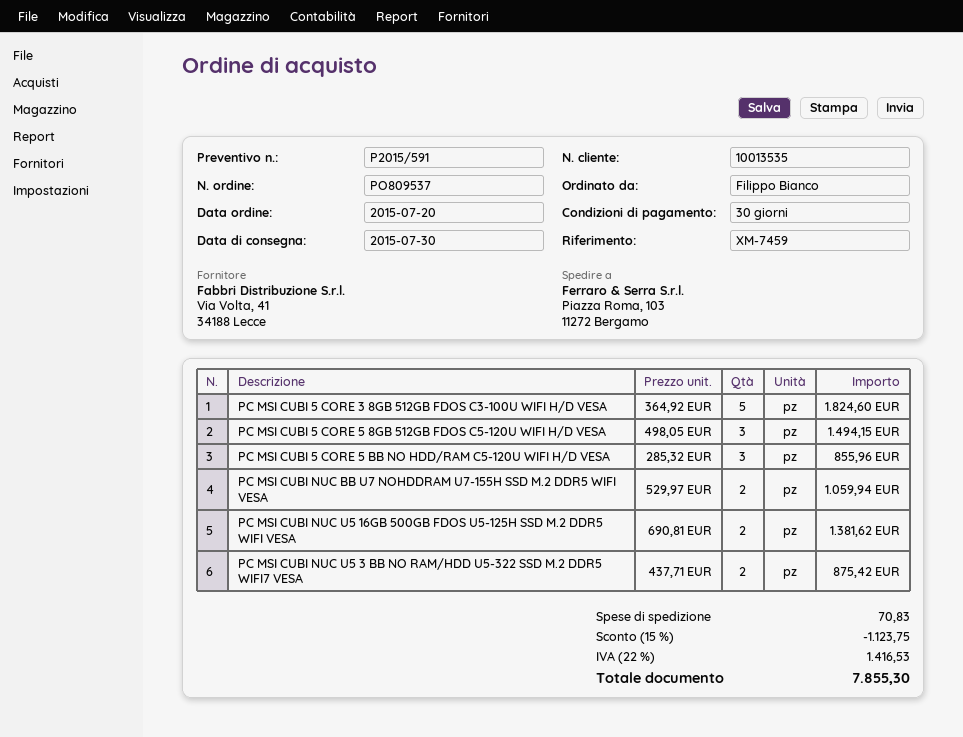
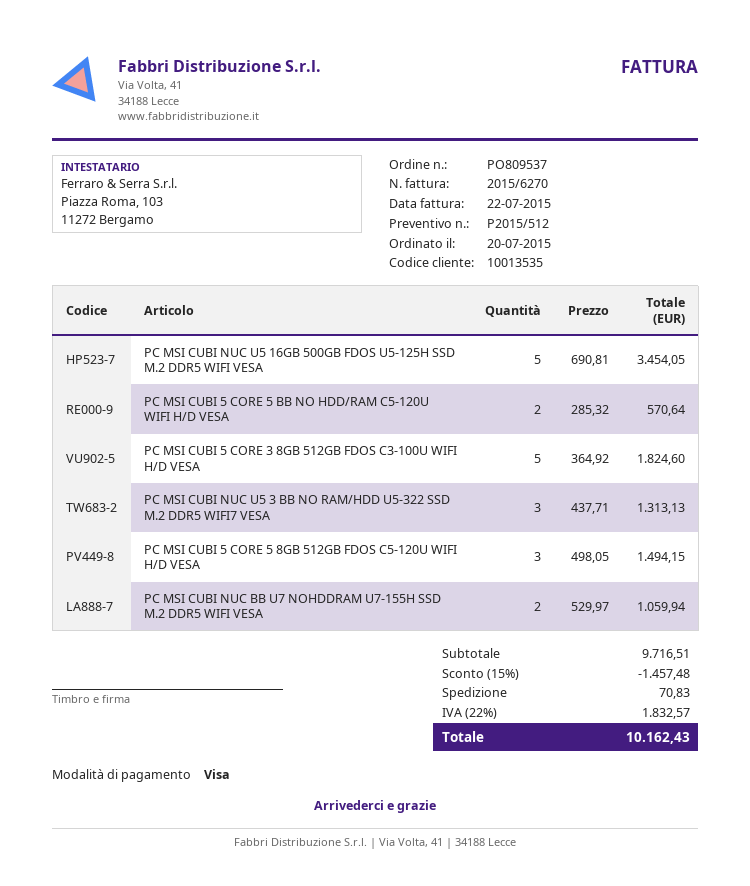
quote number: P2015/591 -> P2015/512
PC MSI CUBI 5 CORE 5 BB NO HDD/RAM C5-120U WIFI H/D VESA: 3 x 285.32 = 855.96 -> 2 x 285.32 = 570.64
PC MSI CUBI NUC U5 16GB 500GB FDOS U5-125H SSD M.2 DDR5 WIFI VESA: 2 x 690.81 = 1381.62 -> 5 x 690.81 = 3454.05
PC MSI CUBI NUC U5 3 BB NO RAM/HDD U5-322 SSD M.2 DDR5 WIFI7 VESA: 2 x 437.71 = 875.42 -> 3 x 437.71 = 1313.13
discount: 15% = 1123.75 -> 15% = 1457.48
tax: 22% = 1416.53 -> 22% = 1832.57
total: 7855.30 -> 10162.43

